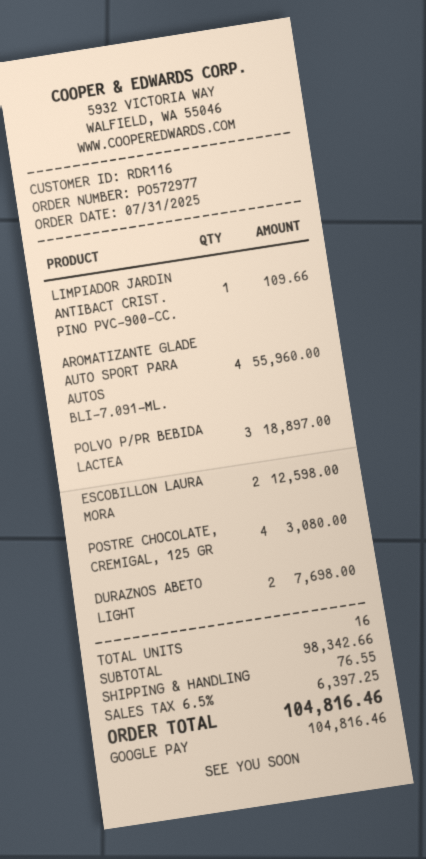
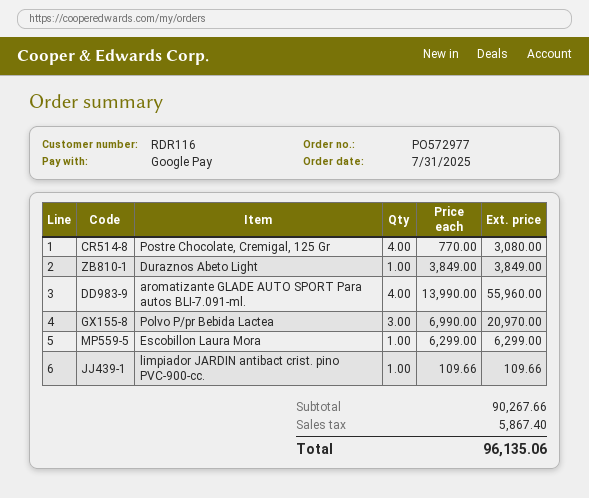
POLVO P/PR BEBIDA LACTEA: 3 for 18897.00 -> 3 for 20970.00
ESCOBILLON LAURA MORA: 2 for 12598.00 -> 1 for 6299.00
DURAZNOS ABETO LIGHT: 2 for 7698.00 -> 1 for 3849.00
subtotal: 98342.66 -> 90267.66
shipping: 76.55 -> none
tax: 6397.25 -> 5867.40
total: 104816.46 -> 96135.06

